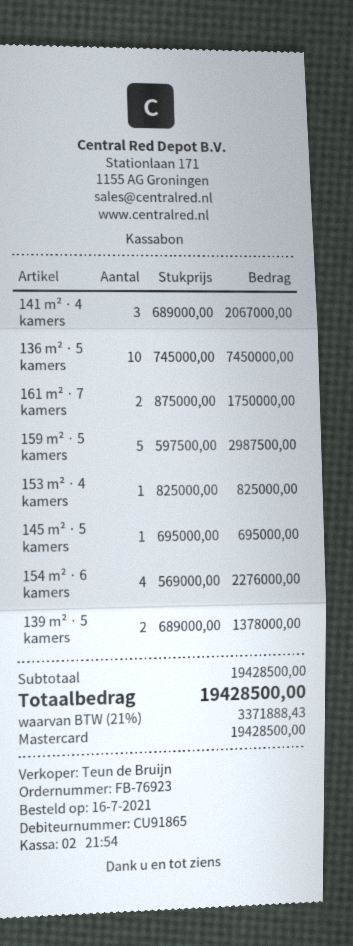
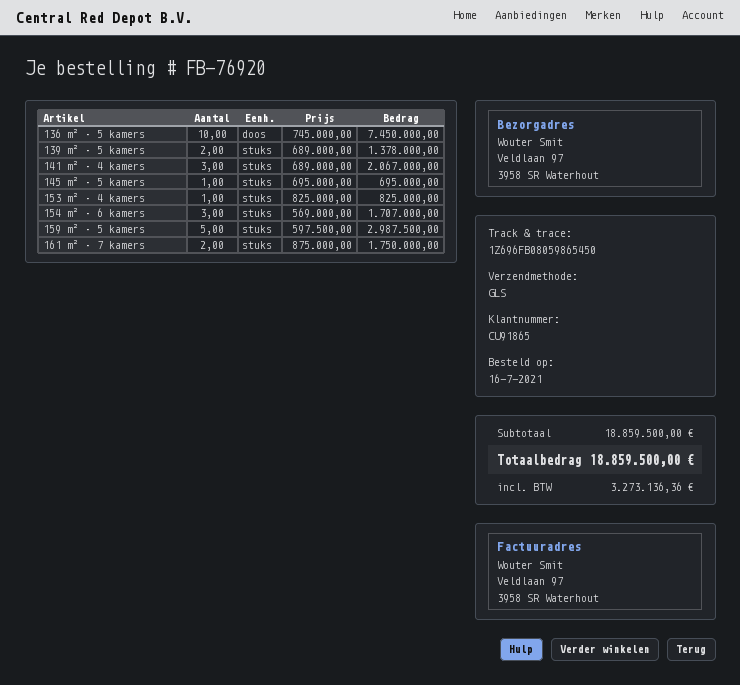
order number: FB-76923 -> FB-76920
154 m² · 6 kamers: 4 x 569000.00 = 2276000.00 -> 3 x 569000.00 = 1707000.00
subtotal: 19428500.00 -> 18859500.00
tax: 3371888.43 -> 3273136.36
total: 19428500.00 -> 18859500.00

